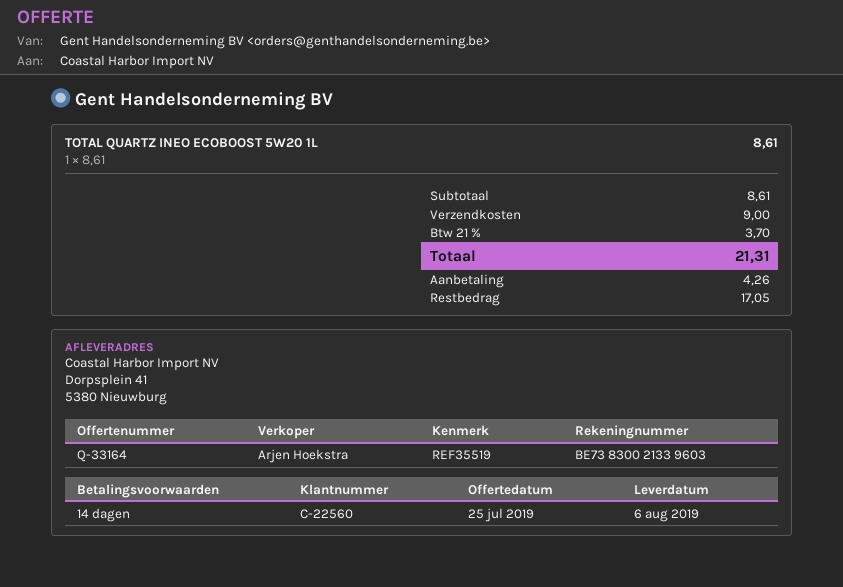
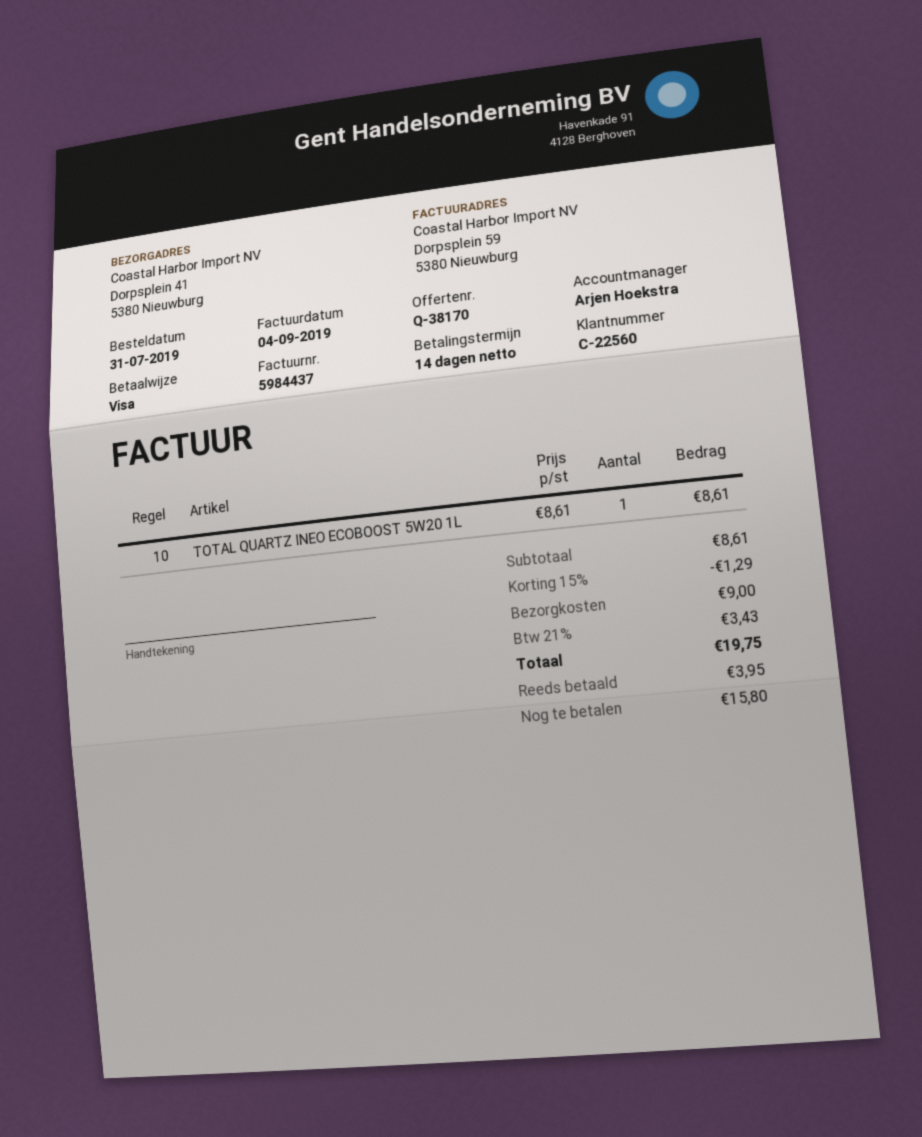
quote number: Q-33164 -> Q-38170
discount: none -> 15% = 1.29
tax: 21% = 3.70 -> 21% = 3.43
total: 21.31 -> 19.75
deposit: 4.26 -> 3.95
balance: 17.05 -> 15.80

